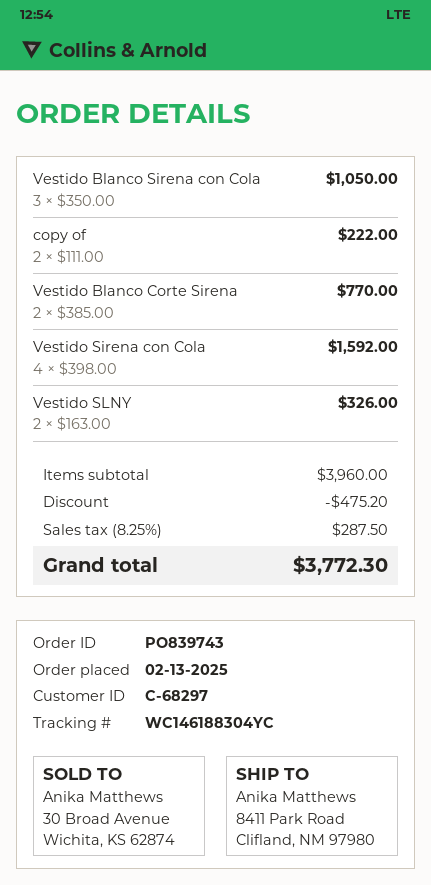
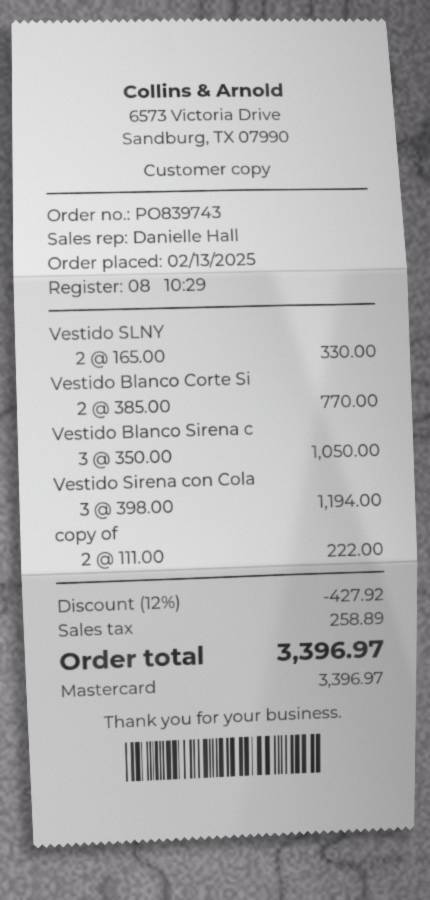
Vestido Sirena con Cola: 4 x 398.00 = 1592.00 -> 3 x 398.00 = 1194.00
Vestido SLNY: 2 x 163.00 = 326.00 -> 2 x 165.00 = 330.00
discount: 475.20 -> 427.92
tax: 287.50 -> 258.89
total: 3772.30 -> 3396.97

